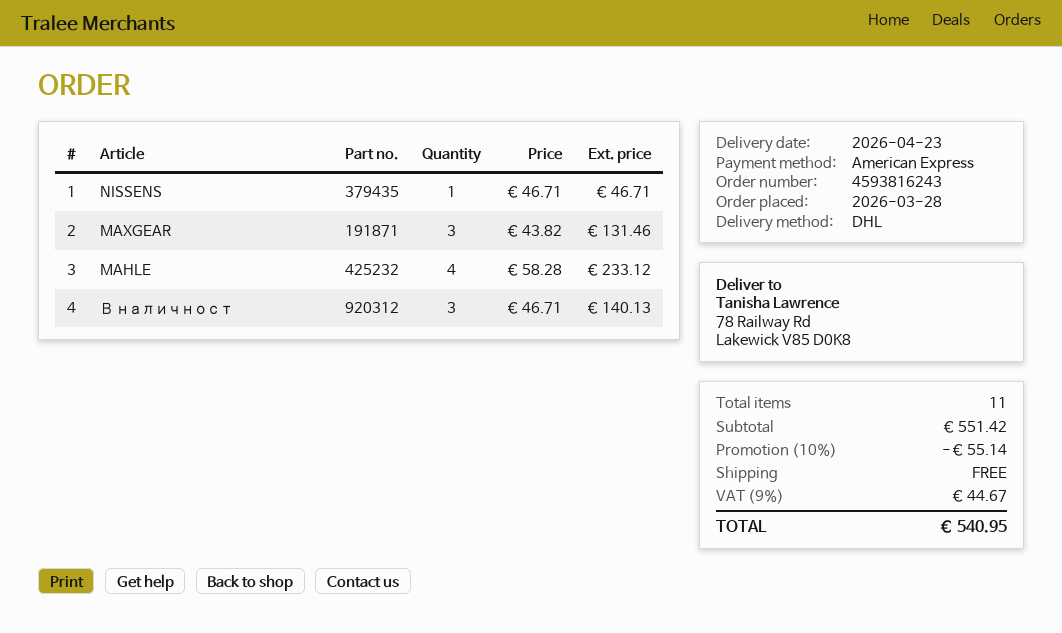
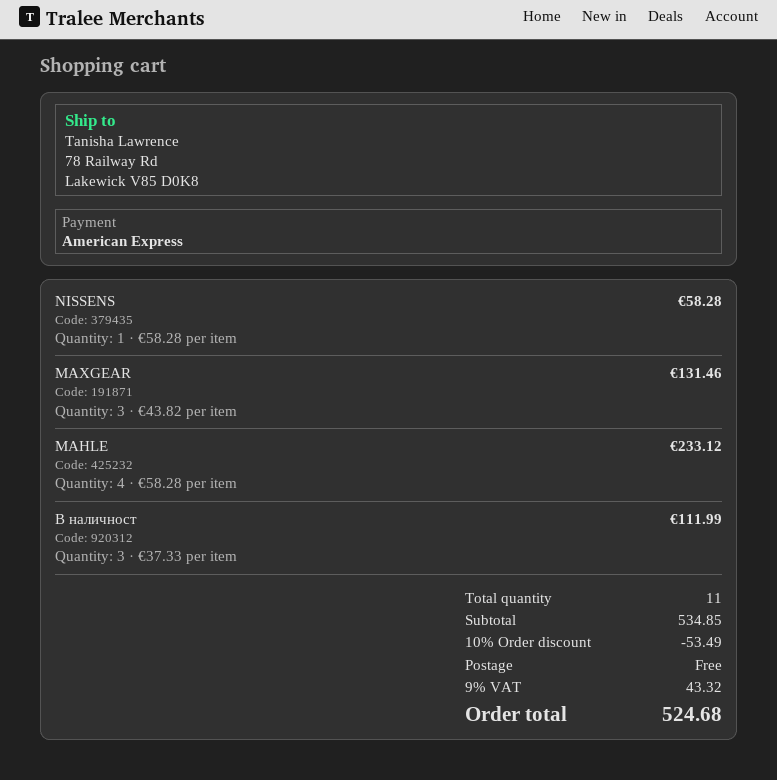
NISSENS: 1 x 46.71 = 46.71 -> 1 x 58.28 = 58.28
В наличност: 3 x 46.71 = 140.13 -> 3 x 37.33 = 111.99
subtotal: 551.42 -> 534.85
discount: 10% = 55.14 -> 10% = 53.49
tax: 9% = 44.67 -> 9% = 43.32
total: 540.95 -> 524.68

